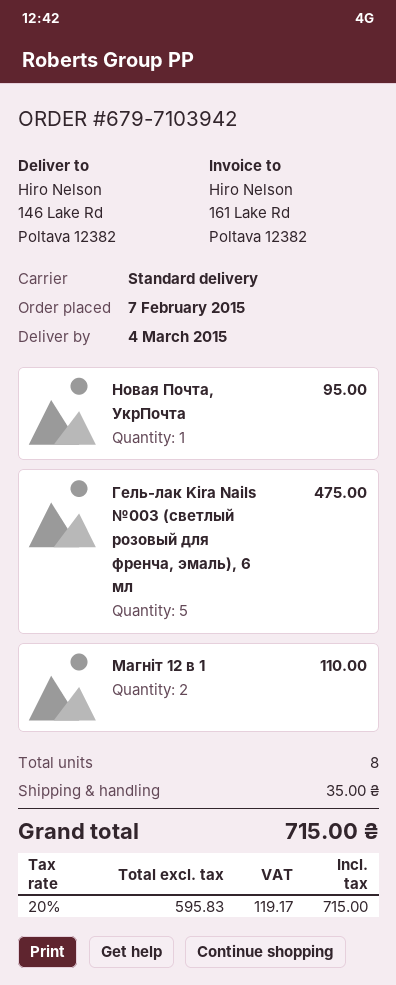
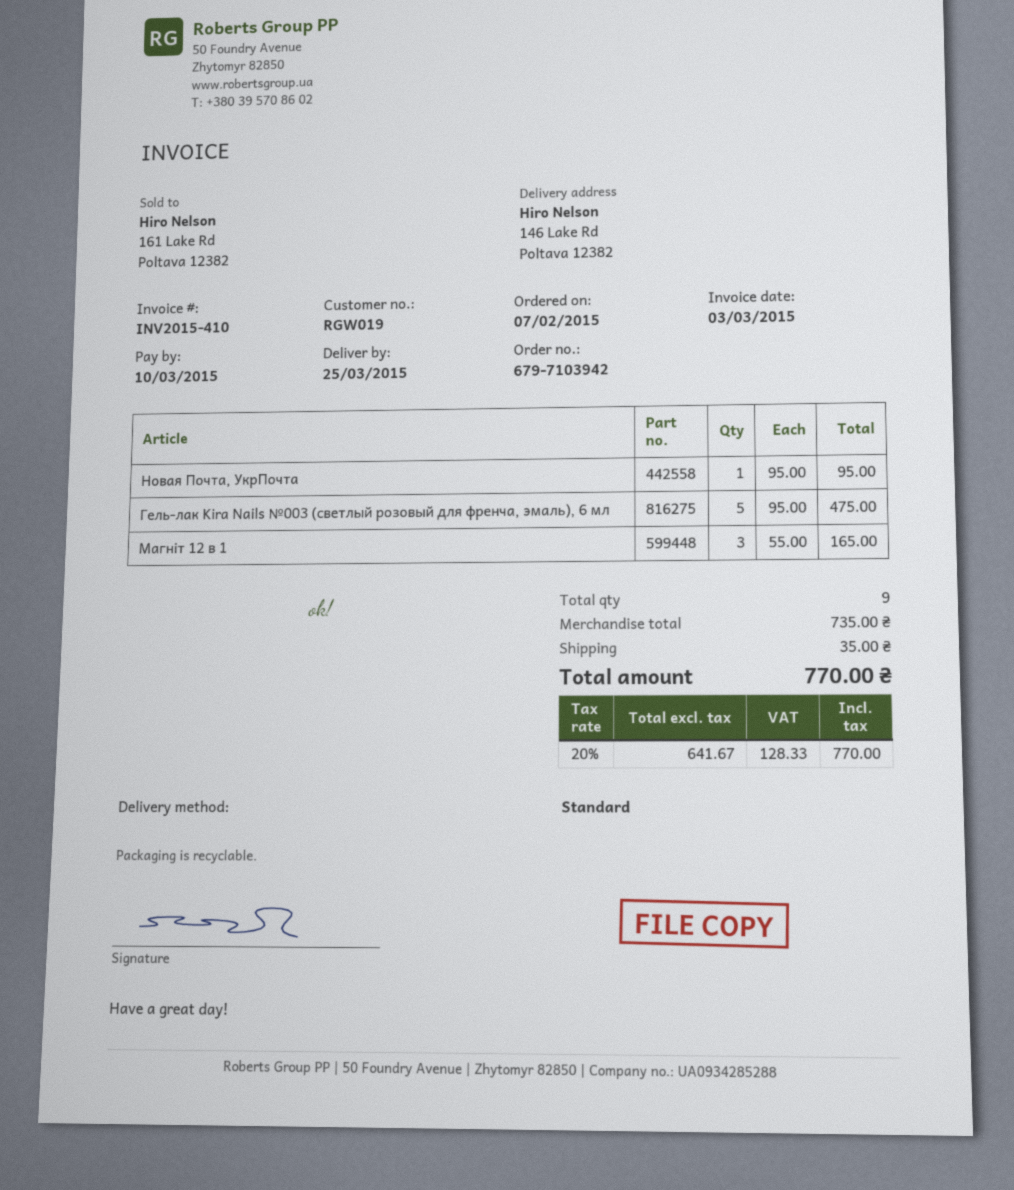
delivery date: 2015-03-04 -> 2015-03-25
Магніт 12 в 1: 2 for 110.00 -> 3 for 165.00
total quantity: 8 -> 9
net: 595.83 -> 641.67
tax: 20% = 119.17 -> 20% = 128.33
total: 715.00 -> 770.00

